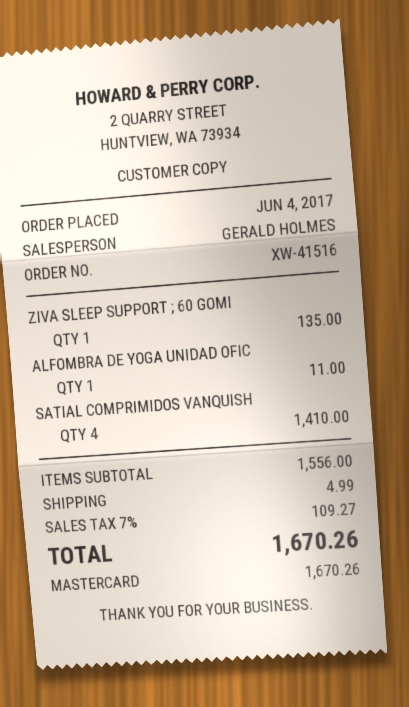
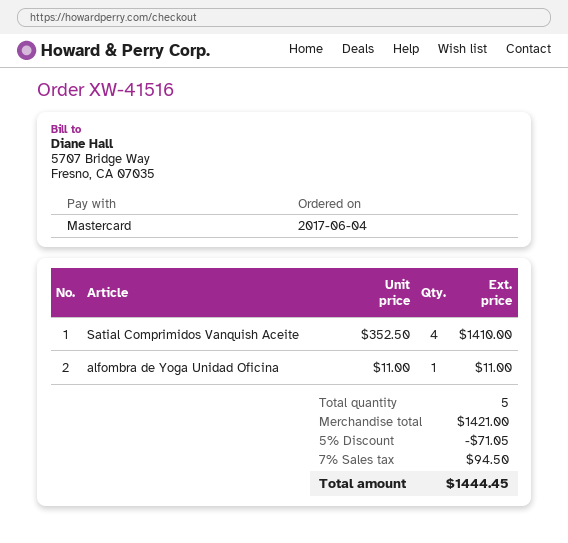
ZIVA SLEEP SUPPORT ; 60 GOMI: 1 for 135.00 -> none
subtotal: 1556.00 -> 1421.00
discount: none -> 5% = 71.05
shipping: 4.99 -> none
tax: 7% = 109.27 -> 7% = 94.50
total: 1670.26 -> 1444.45

